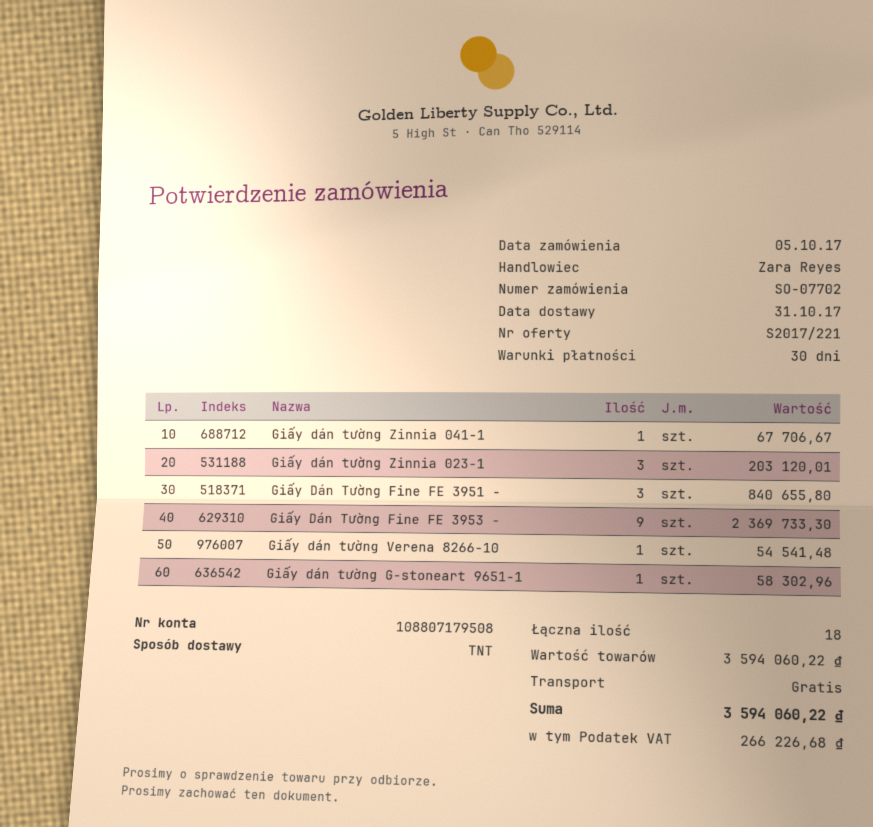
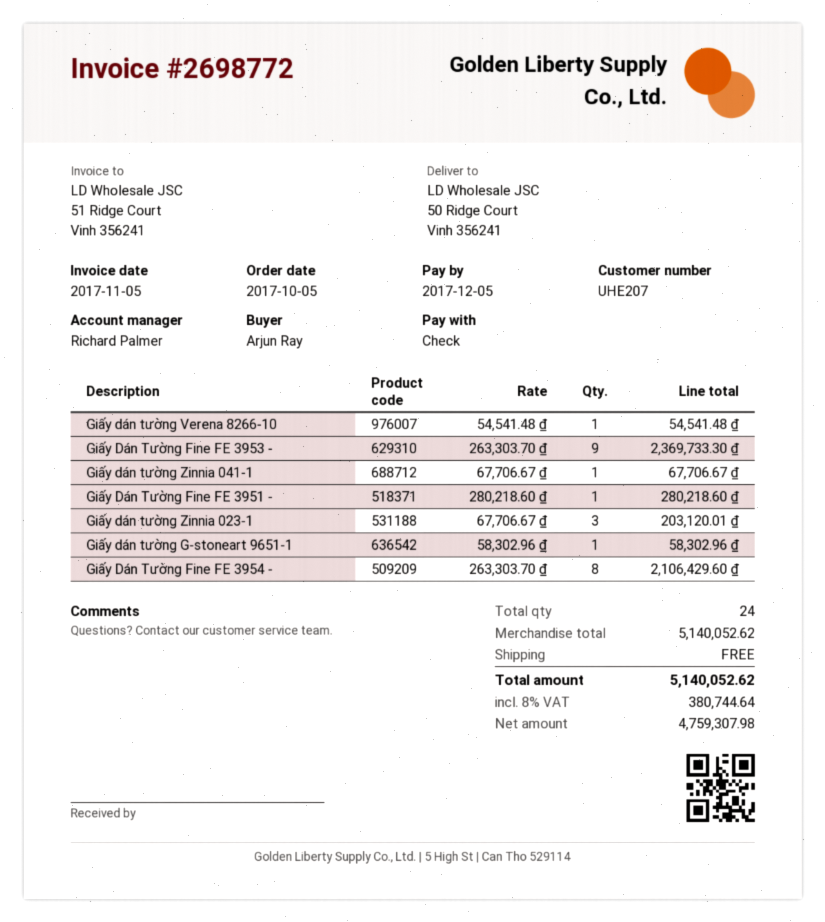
sales rep: Zara Reyes -> Richard Palmer
Giấy Dán Tường Fine FE 3951 -: 3 for 840655.80 -> 1 for 280218.60
Giấy Dán Tường Fine FE 3954 -: none -> 8 for 2106429.60
total quantity: 18 -> 24
subtotal: 3594060.22 -> 5140052.62
tax: 266226.68 -> 380744.64
total: 3594060.22 -> 5140052.62

